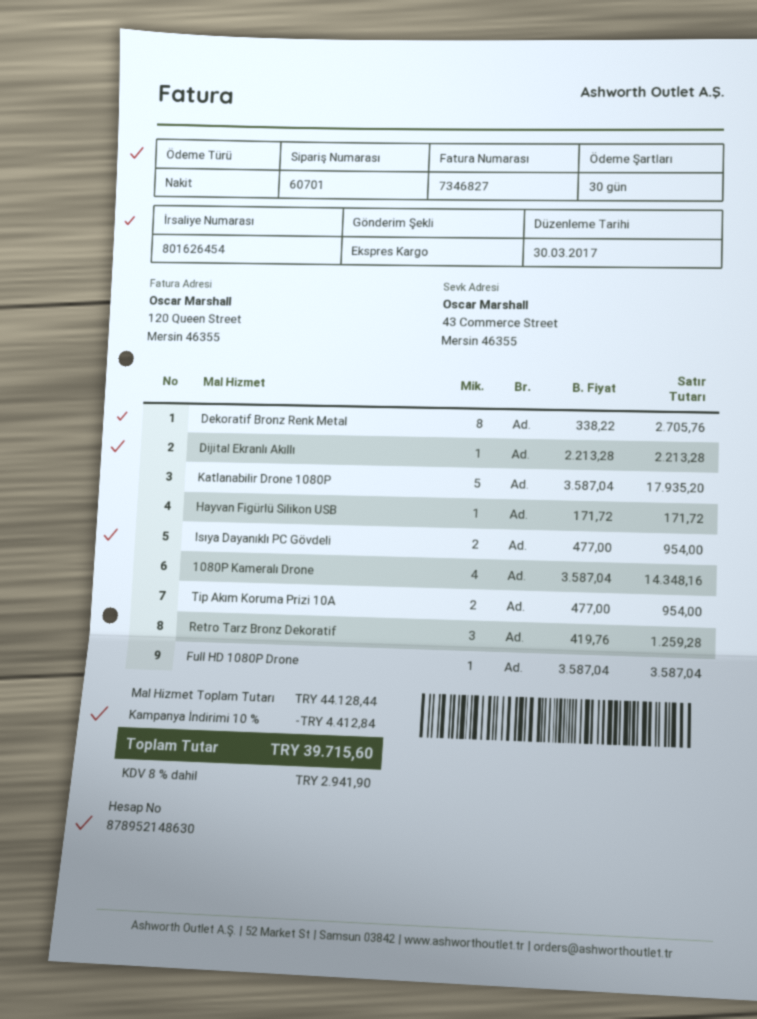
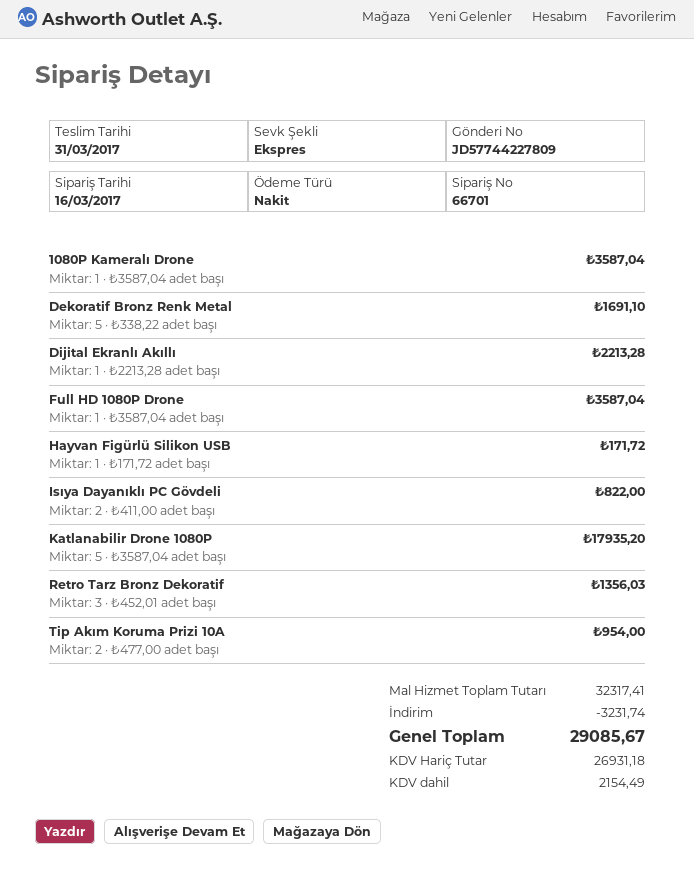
order number: 60701 -> 66701
Dekoratif Bronz Renk Metal: 8 x 338.22 = 2705.76 -> 5 x 338.22 = 1691.10
Isıya Dayanıklı PC Gövdeli: 2 x 477.00 = 954.00 -> 2 x 411.00 = 822.00
1080P Kameralı Drone: 4 x 3587.04 = 14348.16 -> 1 x 3587.04 = 3587.04
Retro Tarz Bronz Dekoratif: 3 x 419.76 = 1259.28 -> 3 x 452.01 = 1356.03
subtotal: 44128.44 -> 32317.41
discount: 4412.84 -> 3231.74
tax: 2941.90 -> 2154.49
total: 39715.60 -> 29085.67

